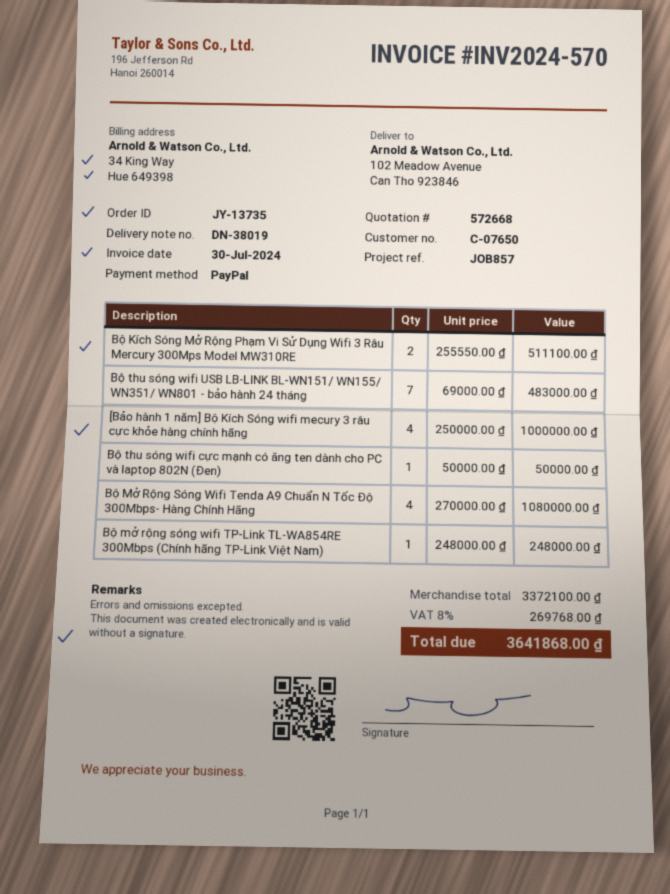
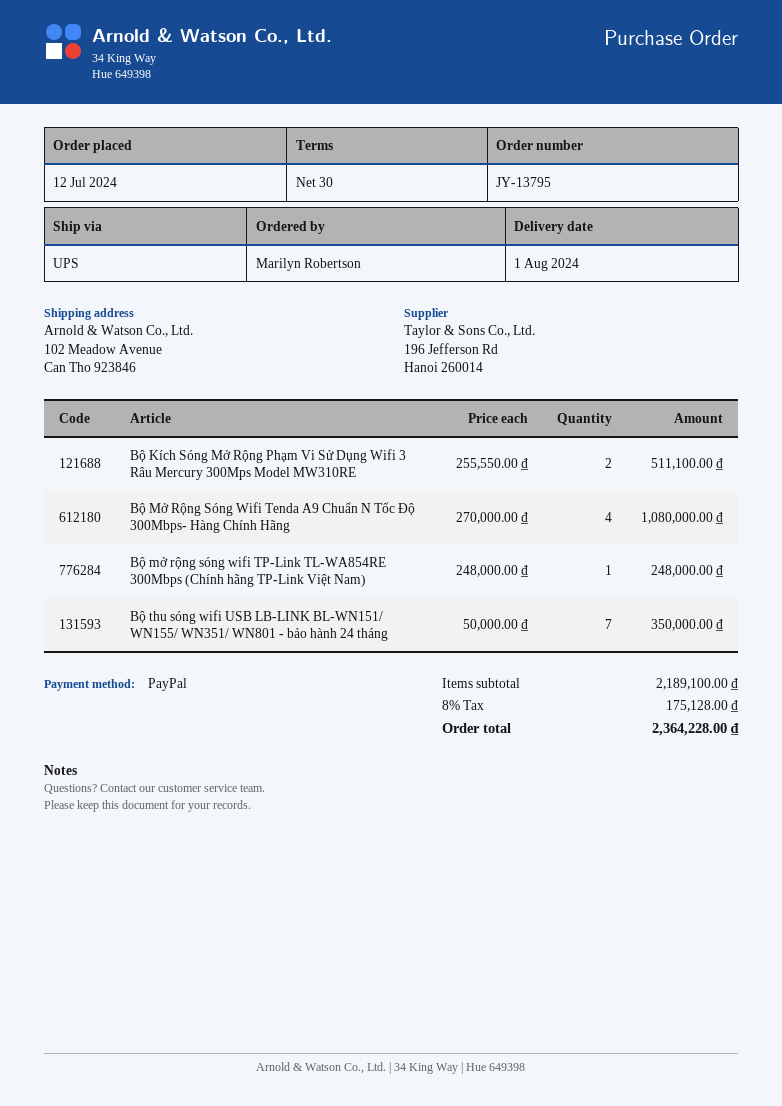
order number: JY-13735 -> JY-13795
Bộ thu sóng wifi USB LB-LINK BL-WN151/ WN155/ WN351/ WN801 - bảo hành 24 tháng: 7 x 69000.00 = 483000.00 -> 7 x 50000.00 = 350000.00
[Bảo hành 1 năm] Bộ Kích Sóng wifi mecury 3 râu cực khỏe hàng chính hãng: 4 x 250000.00 = 1000000.00 -> none
Bộ thu sóng wifi cực mạnh có ăng ten dành cho PC và laptop 802N (Đen): 1 x 50000.00 = 50000.00 -> none
subtotal: 3372100.00 -> 2189100.00
tax: 8% = 269768.00 -> 8% = 175128.00
total: 3641868.00 -> 2364228.00

